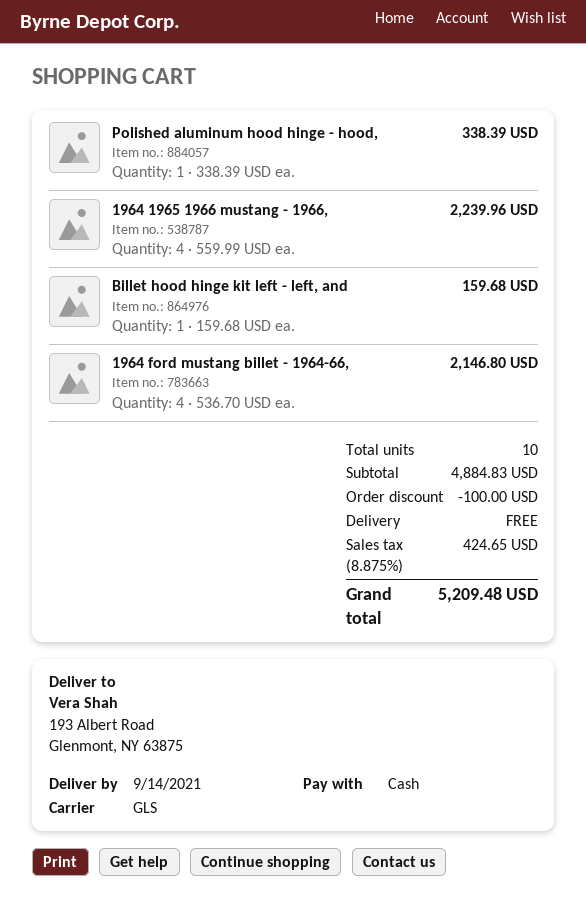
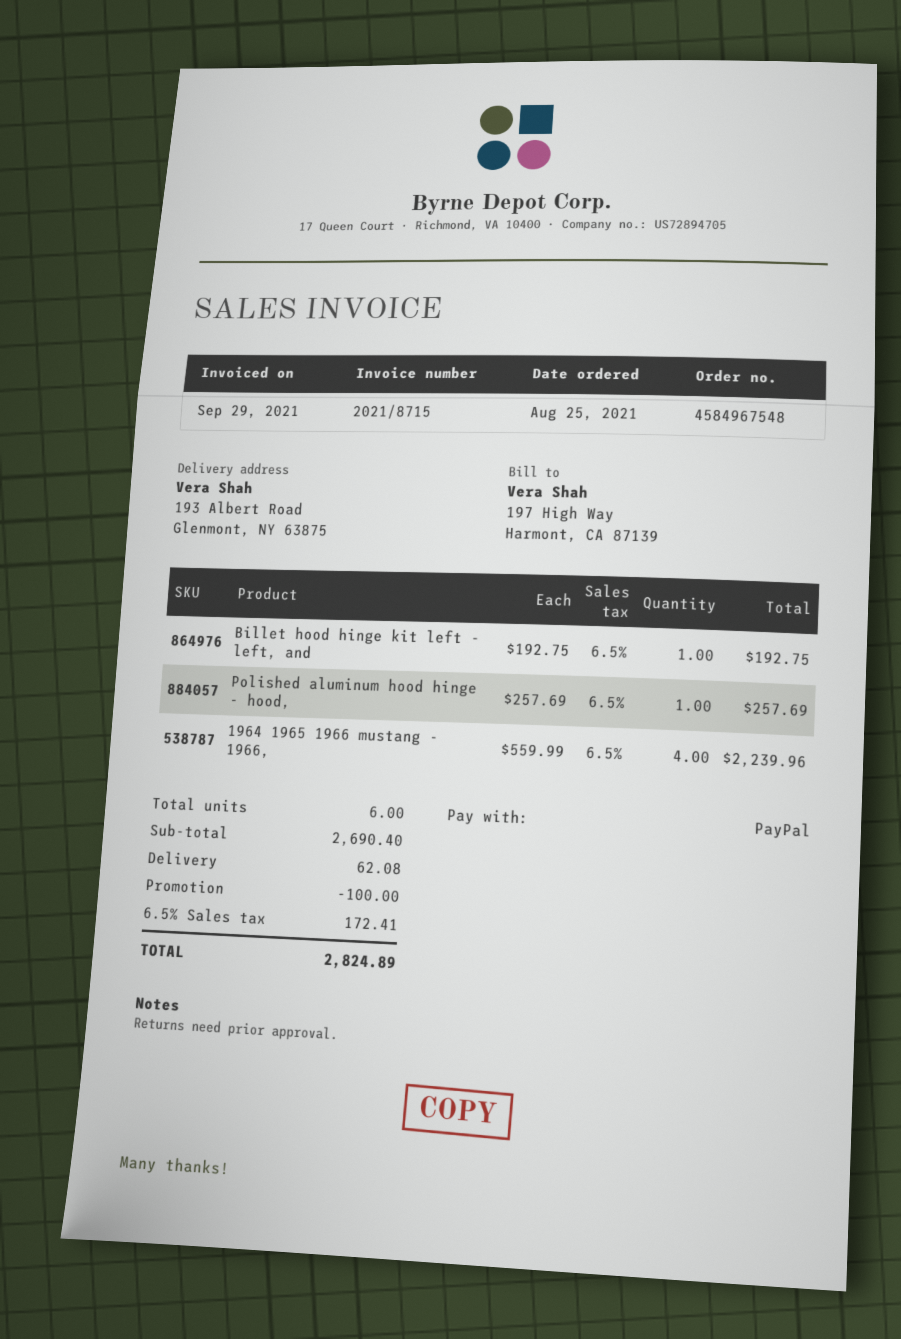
payment method: cash -> PayPal
Polished aluminum hood hinge - hood,: 1 x 338.39 = 338.39 -> 1 x 257.69 = 257.69
Billet hood hinge kit left - left, and: 1 x 159.68 = 159.68 -> 1 x 192.75 = 192.75
1964 ford mustang billet - 1964-66,: 4 x 536.70 = 2146.80 -> none
total quantity: 10 -> 6
subtotal: 4884.83 -> 2690.40
shipping: 0.00 -> 62.08
tax: 8.875% = 424.65 -> 6.5% = 172.41
total: 5209.48 -> 2824.89

